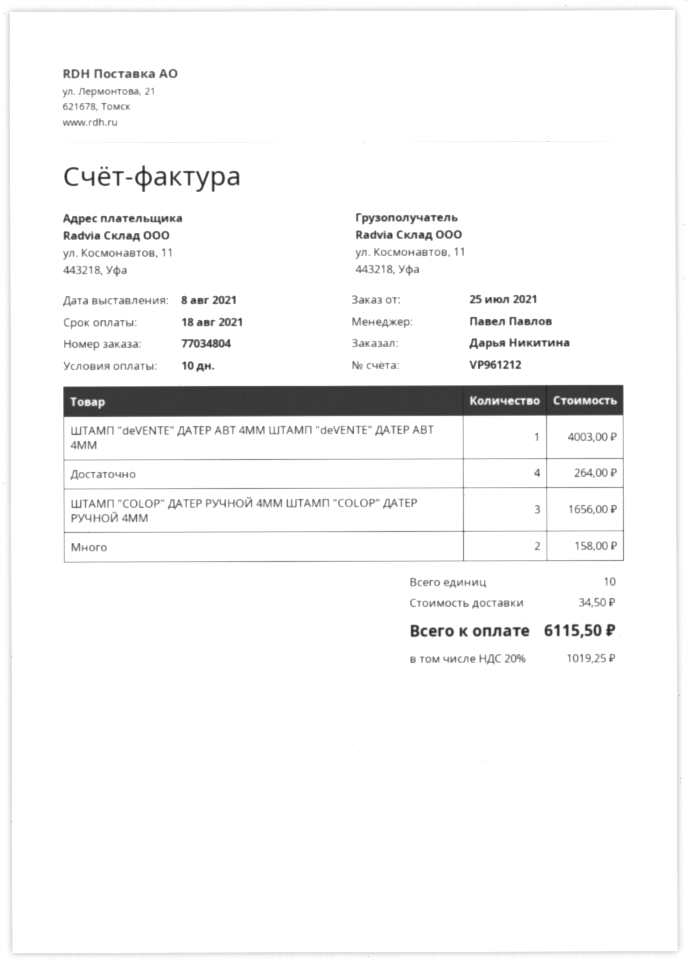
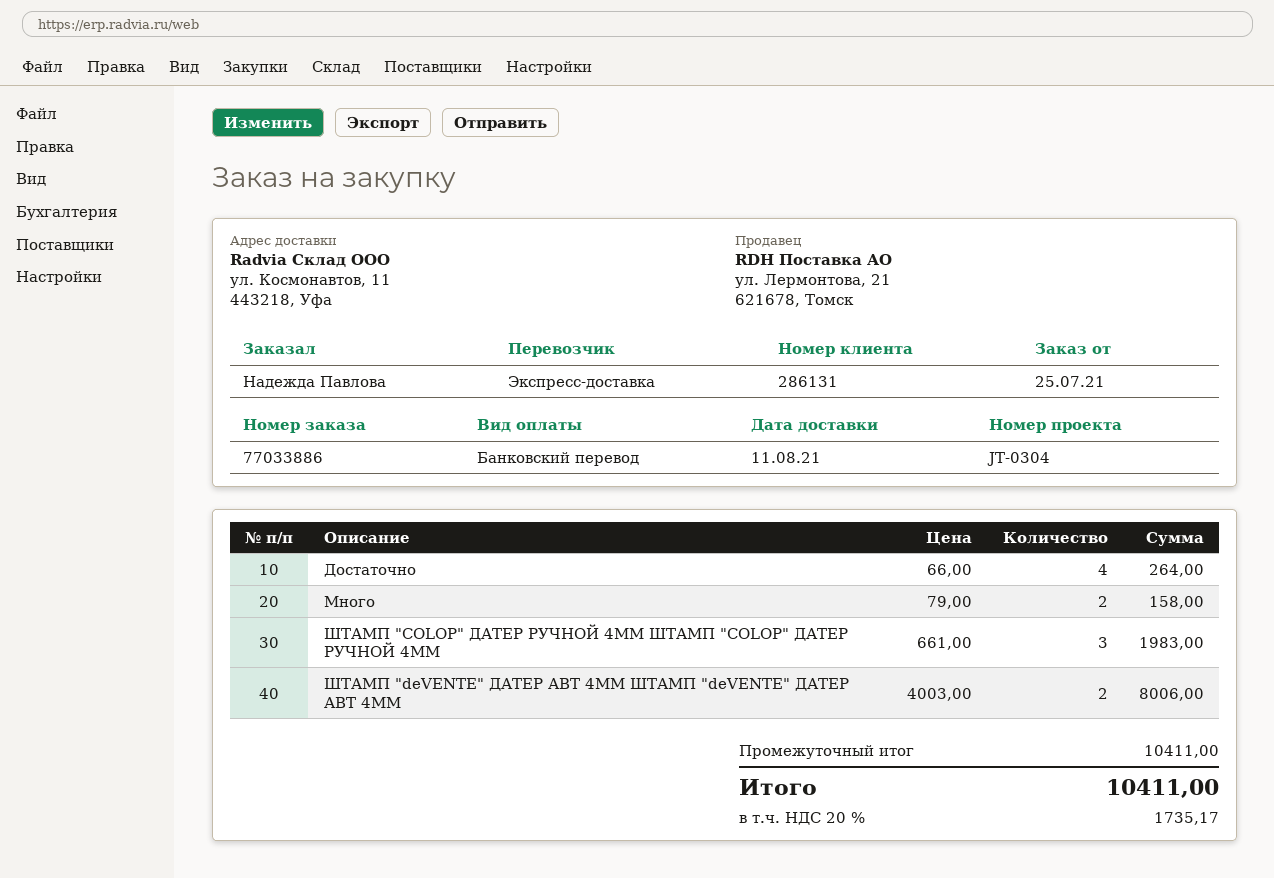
order number: 77034804 -> 77033886
ordered by: Дарья Никитина -> Надежда Павлова
ШТАМП "deVENTE" ДАТЕР АВТ 4ММ ШТАМП "deVENTE" ДАТЕР АВТ 4ММ: 1 for 4003.00 -> 2 for 8006.00
ШТАМП "COLOP" ДАТЕР РУЧНОЙ 4ММ ШТАМП "COLOP" ДАТЕР РУЧНОЙ 4ММ: 3 for 1656.00 -> 3 for 1983.00
shipping: 34.50 -> none
tax: 20% = 1019.25 -> 20% = 1735.17
total: 6115.50 -> 10411.00

